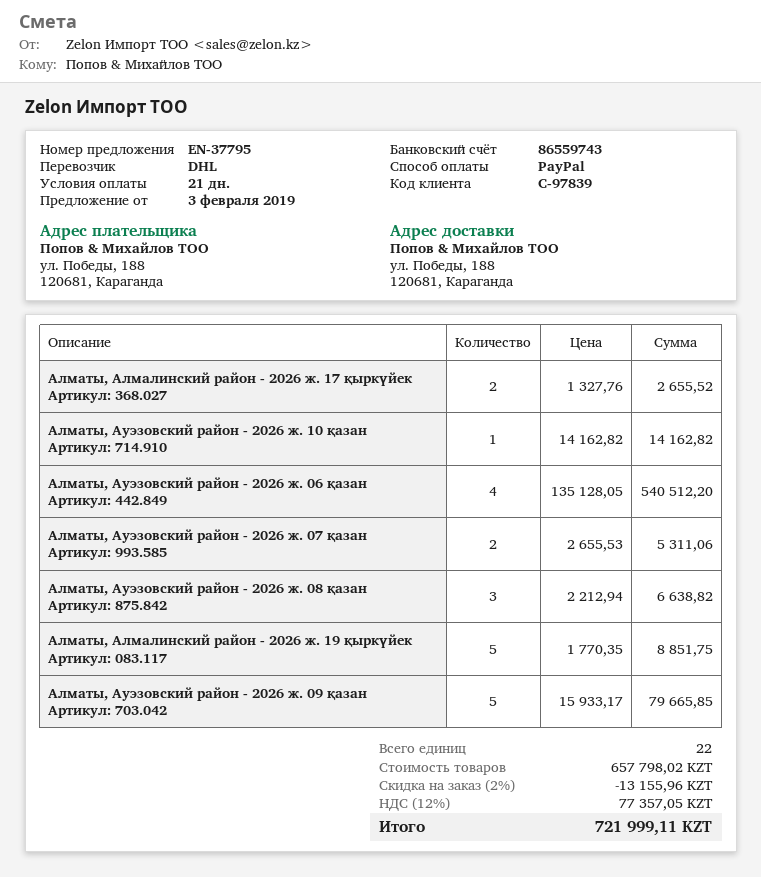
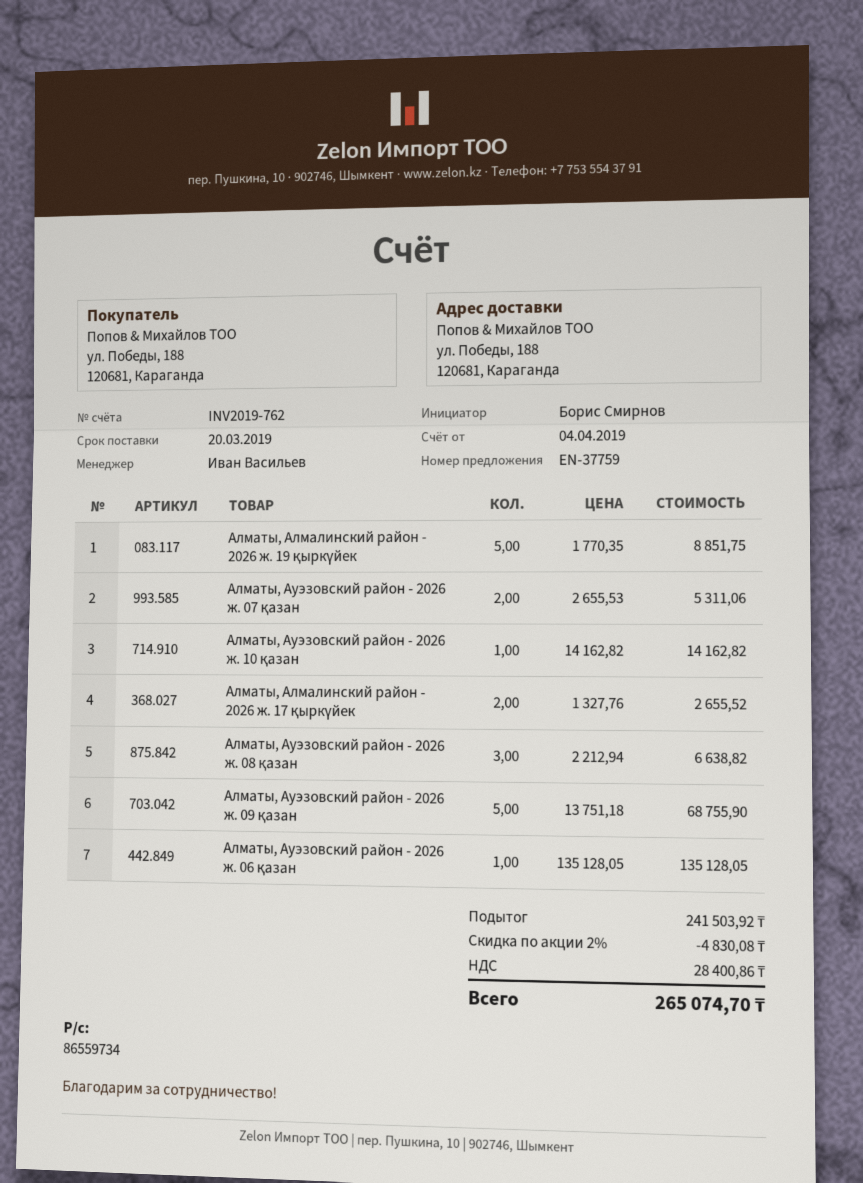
quote number: EN-37795 -> EN-37759
bank account: 86559743 -> 86559734
Алматы, Ауэзовский район - 2026 ж. 06 қазан: 4 x 135128.05 = 540512.20 -> 1 x 135128.05 = 135128.05
Алматы, Ауэзовский район - 2026 ж. 09 қазан: 5 x 15933.17 = 79665.85 -> 5 x 13751.18 = 68755.90
subtotal: 657798.02 -> 241503.92
discount: 2% = 13155.96 -> 2% = 4830.08
tax: 77357.05 -> 28400.86
total: 721999.11 -> 265074.70

